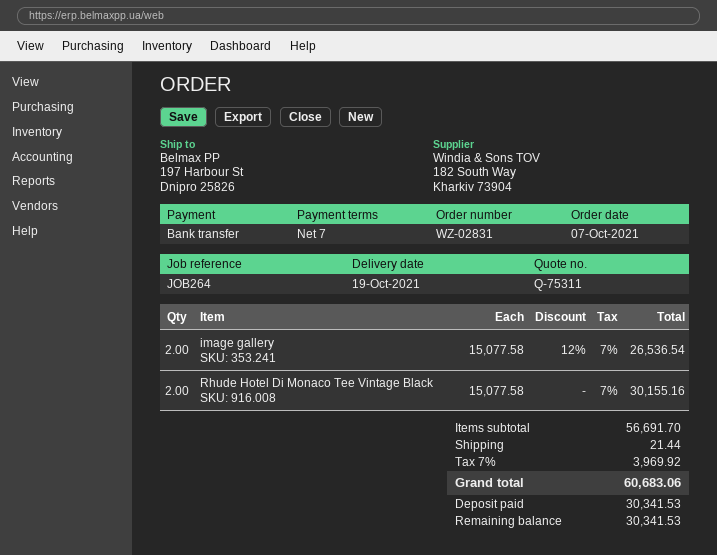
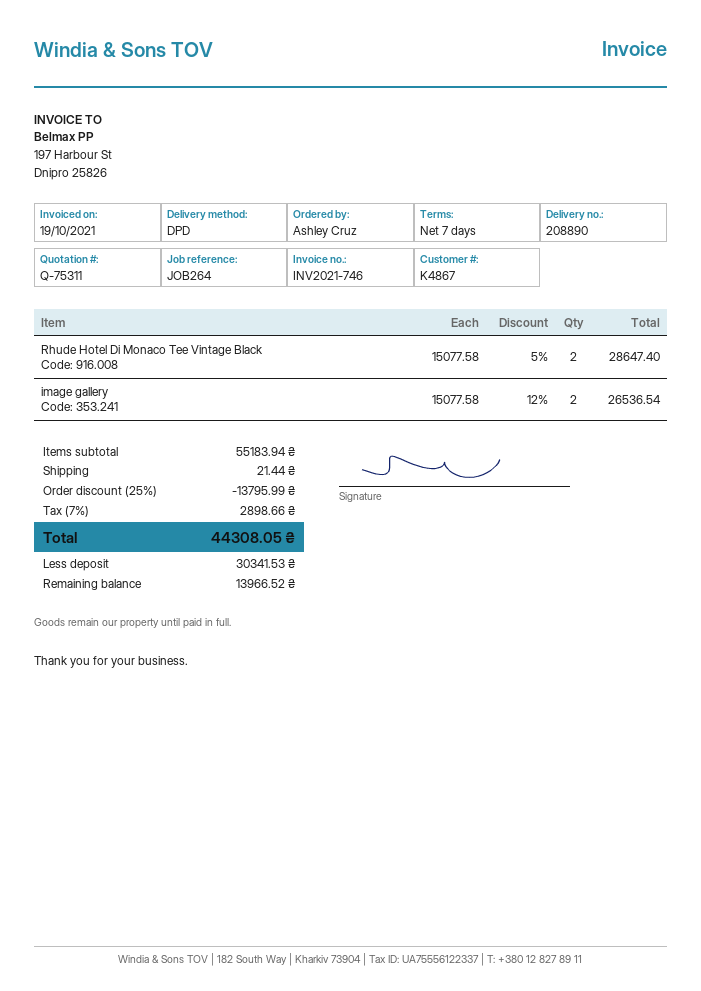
Rhude Hotel Di Monaco Tee Vintage Black: 2 x 15077.58 = 30155.16 -> 2 x 15077.58 - 5% = 28647.40
subtotal: 56691.70 -> 55183.94
discount: none -> 25% = 13795.99
tax: 7% = 3969.92 -> 7% = 2898.66
total: 60683.06 -> 44308.05
balance: 30341.53 -> 13966.52

